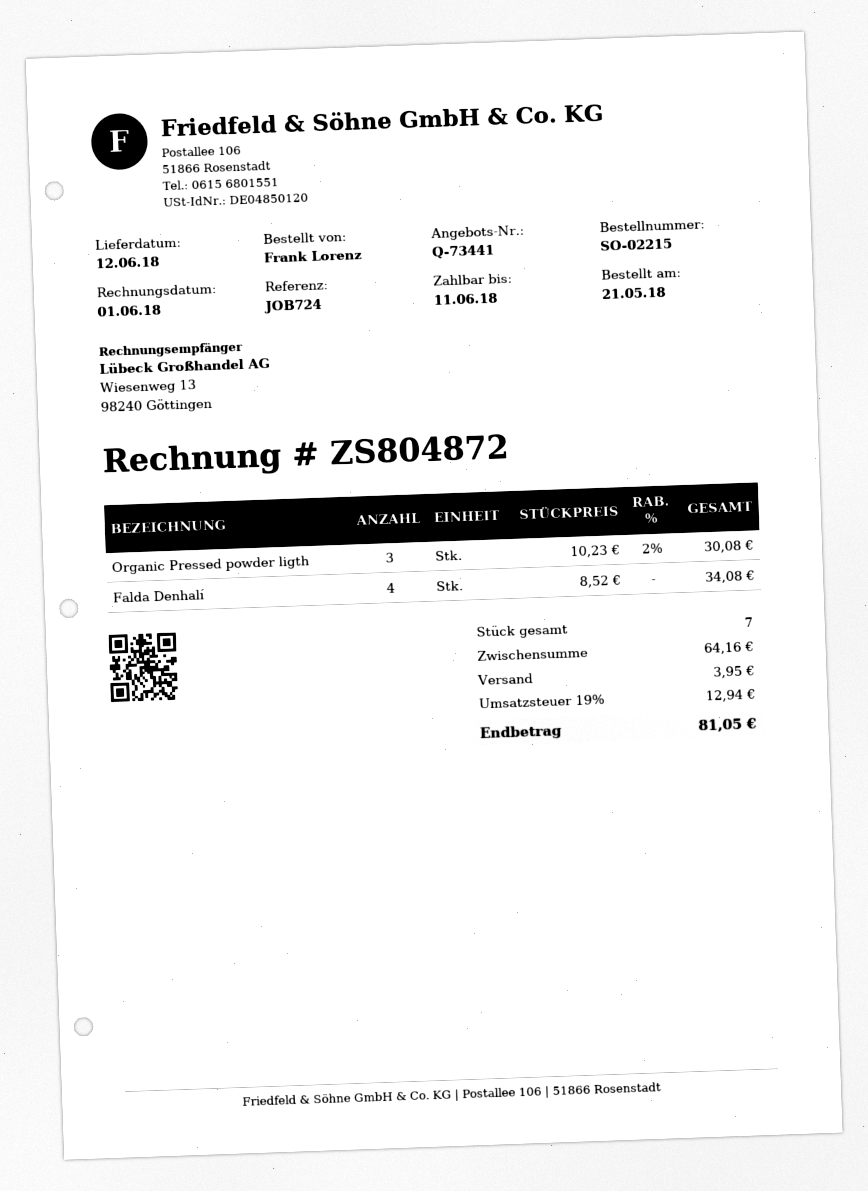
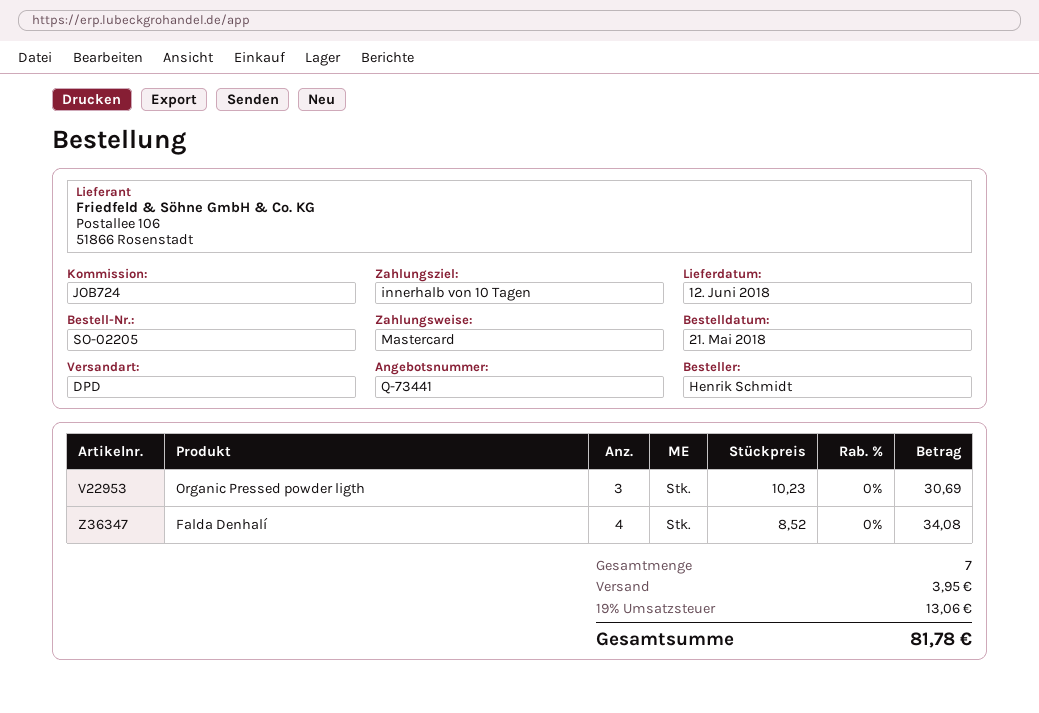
order number: SO-02215 -> SO-02205
ordered by: Frank Lorenz -> Henrik Schmidt
Organic Pressed powder ligth: 3 x 10.23 - 2% = 30.08 -> 3 x 10.23 = 30.69
tax: 19% = 12.94 -> 19% = 13.06
total: 81.05 -> 81.78

